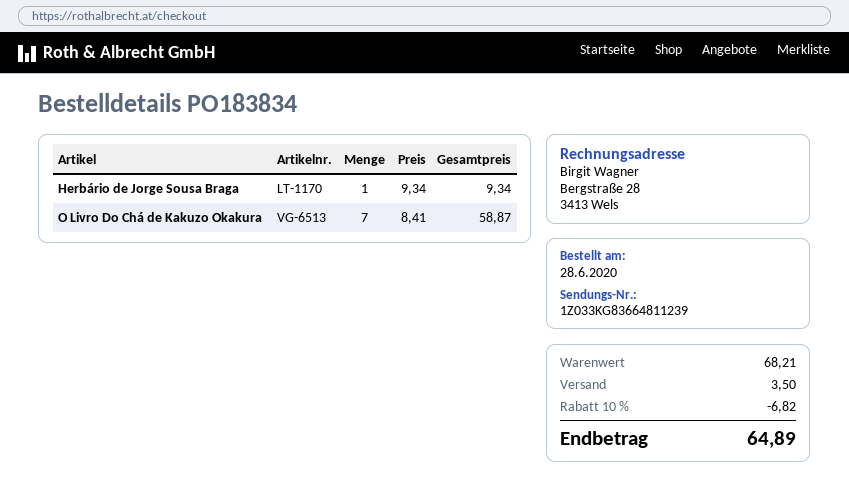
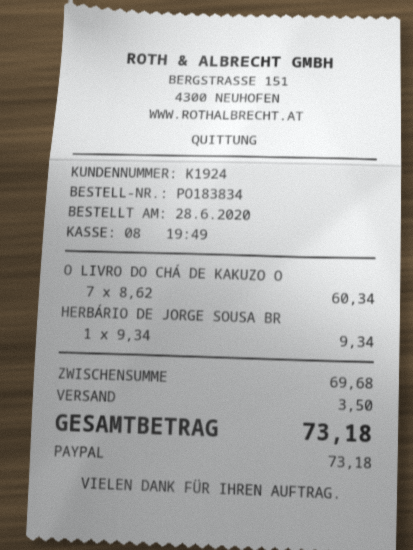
O Livro Do Chá de Kakuzo Okakura: 7 x 8.41 = 58.87 -> 7 x 8.62 = 60.34
subtotal: 68.21 -> 69.68
discount: 10% = 6.82 -> none
total: 64.89 -> 73.18

